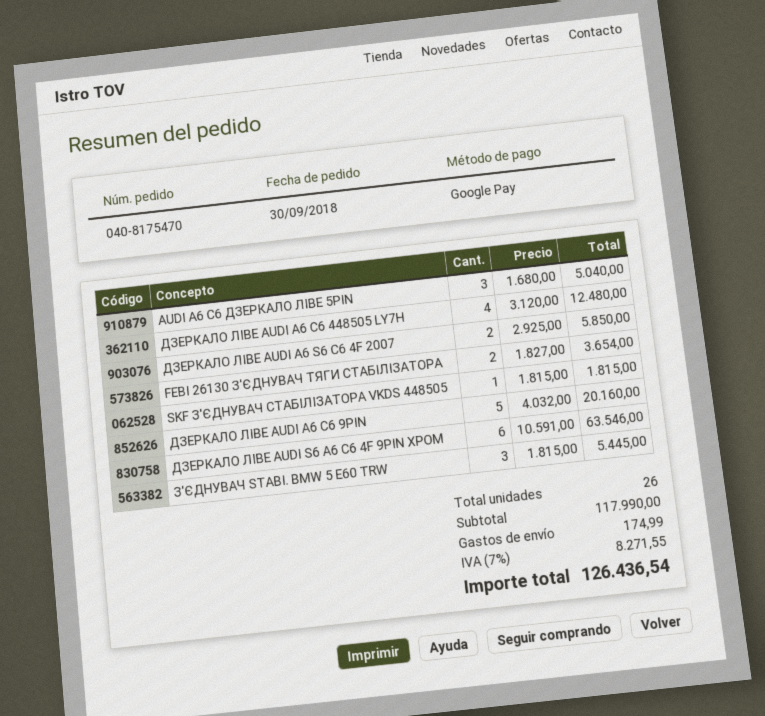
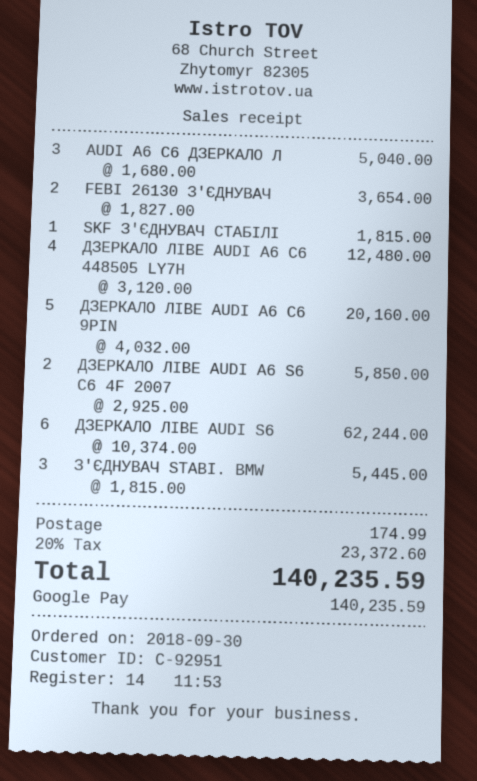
ДЗЕРКАЛО ЛІВЕ AUDI S6 A6 C6 4F 9PIN ХРОМ: 6 x 10591.00 = 63546.00 -> 6 x 10374.00 = 62244.00
tax: 7% = 8271.55 -> 20% = 23372.60
total: 126436.54 -> 140235.59

